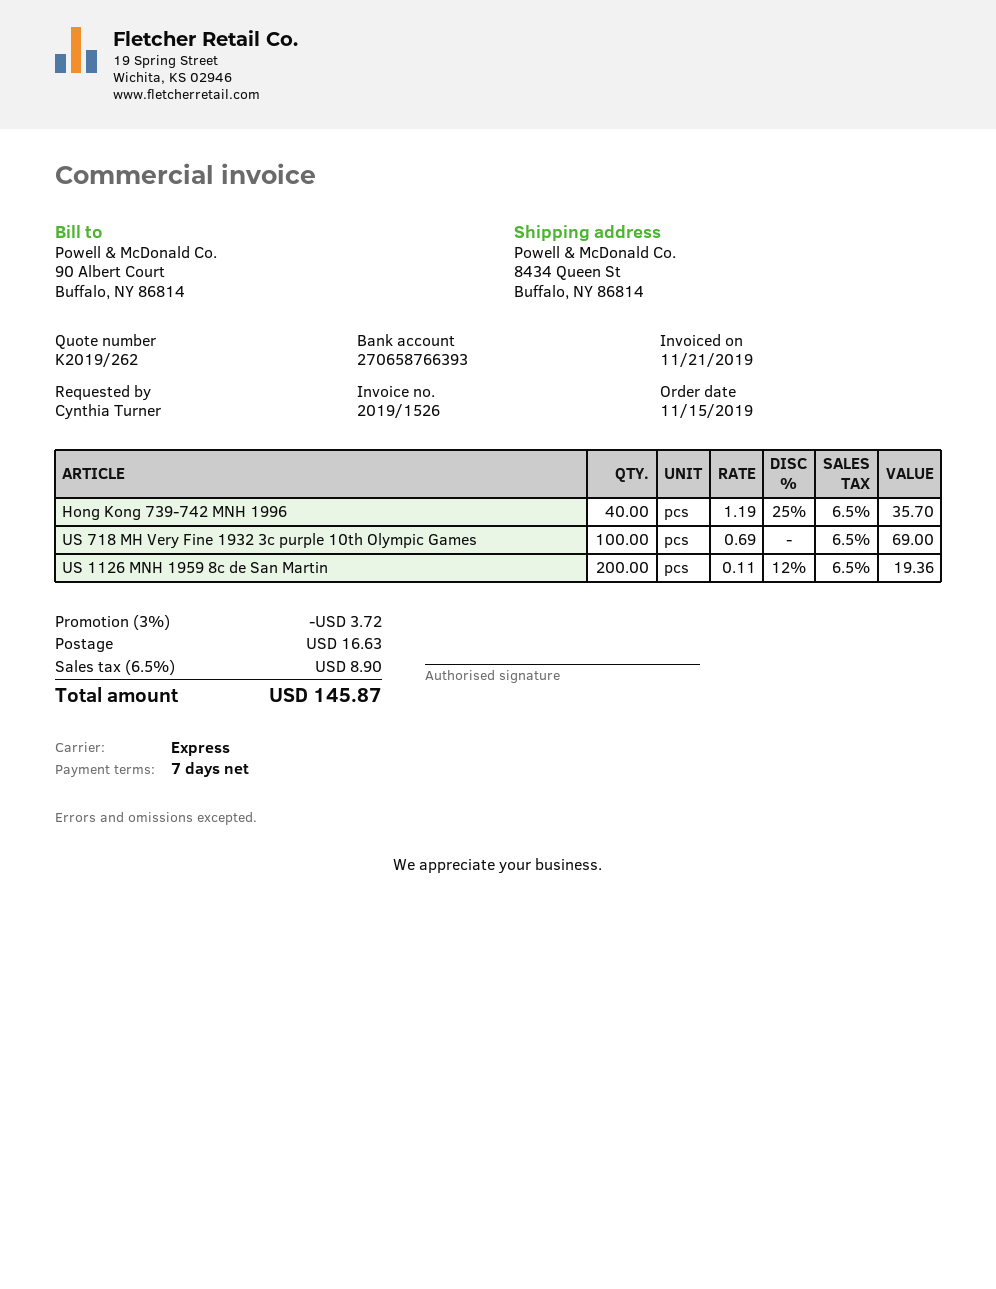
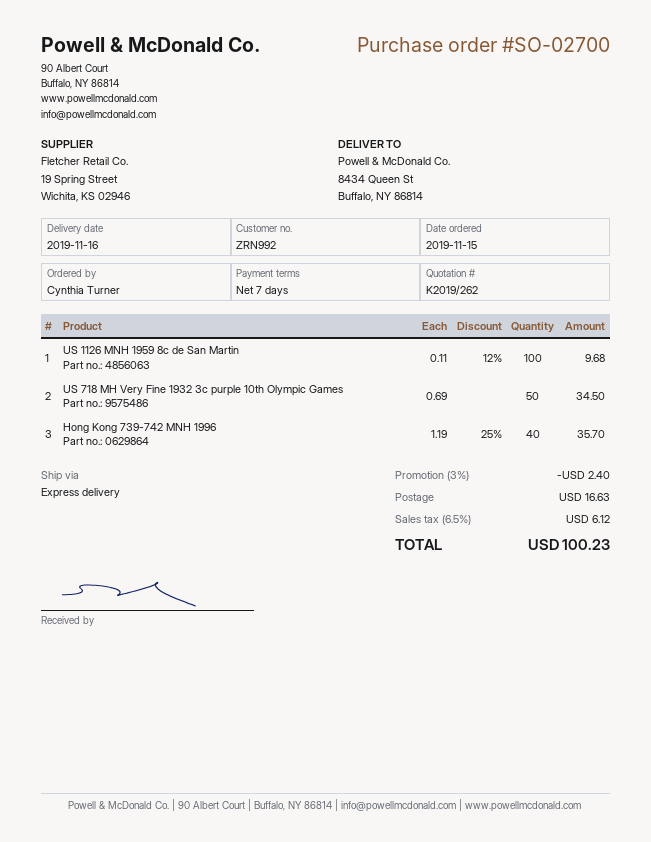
US 718 MH Very Fine 1932 3c purple 10th Olympic Games: 100 x 0.69 = 69.00 -> 50 x 0.69 = 34.50
US 1126 MNH 1959 8c de San Martin: 200 x 0.11 - 12% = 19.36 -> 100 x 0.11 - 12% = 9.68
discount: 3% = 3.72 -> 3% = 2.40
tax: 6.5% = 8.90 -> 6.5% = 6.12
total: 145.87 -> 100.23

